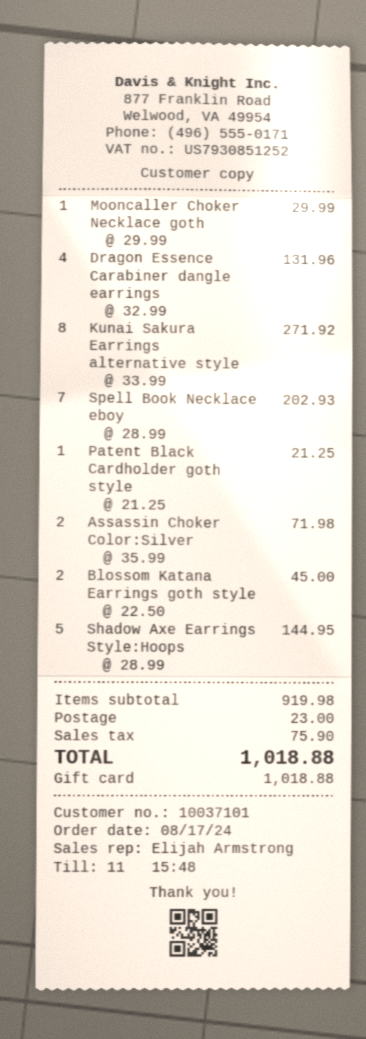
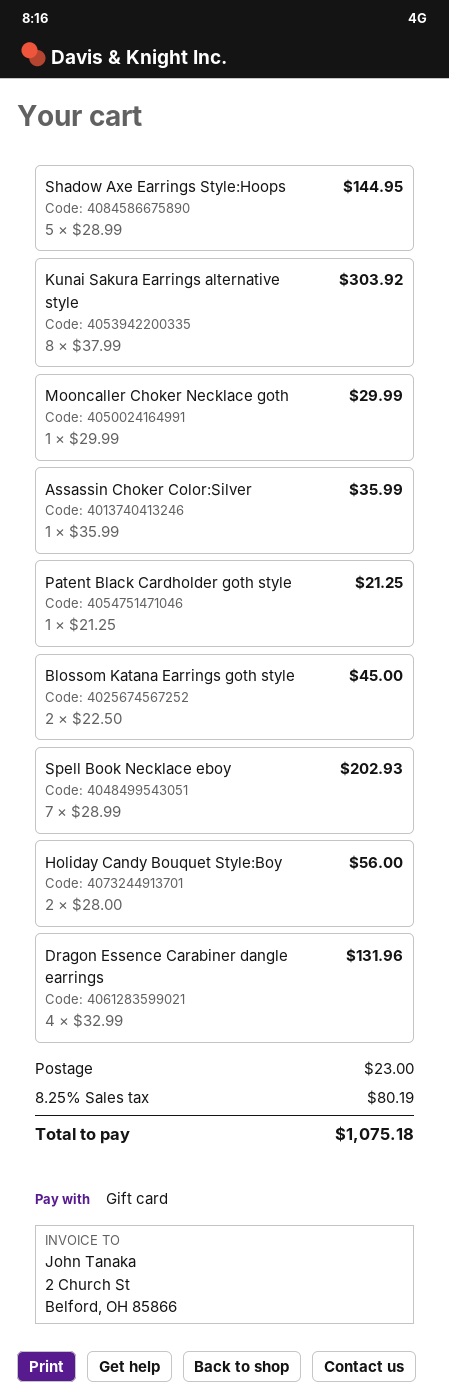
Kunai Sakura Earrings alternative style: 8 x 33.99 = 271.92 -> 8 x 37.99 = 303.92
Assassin Choker Color:Silver: 2 x 35.99 = 71.98 -> 1 x 35.99 = 35.99
Holiday Candy Bouquet Style:Boy: none -> 2 x 28.00 = 56.00
tax: 75.90 -> 80.19
total: 1018.88 -> 1075.18

